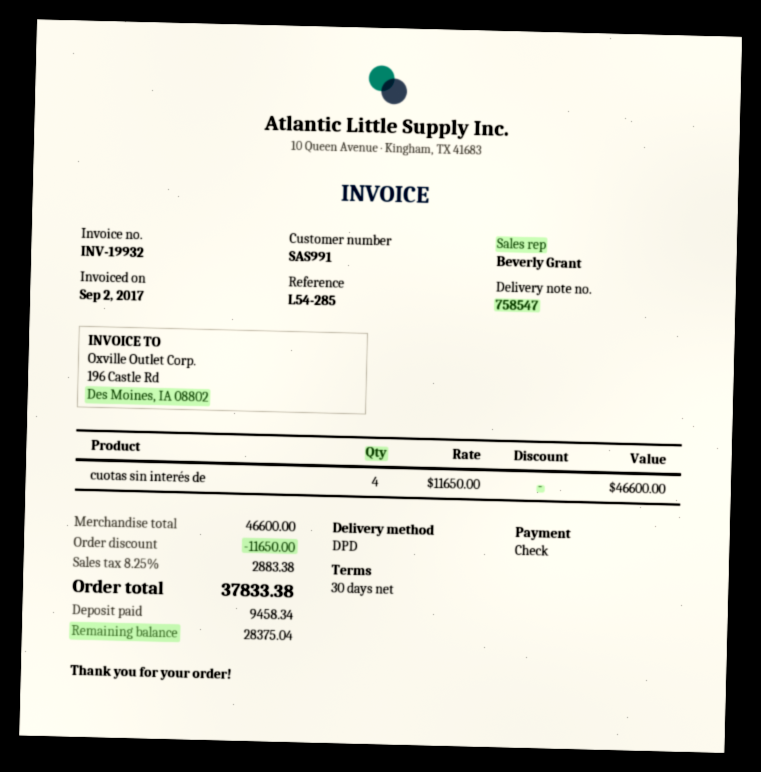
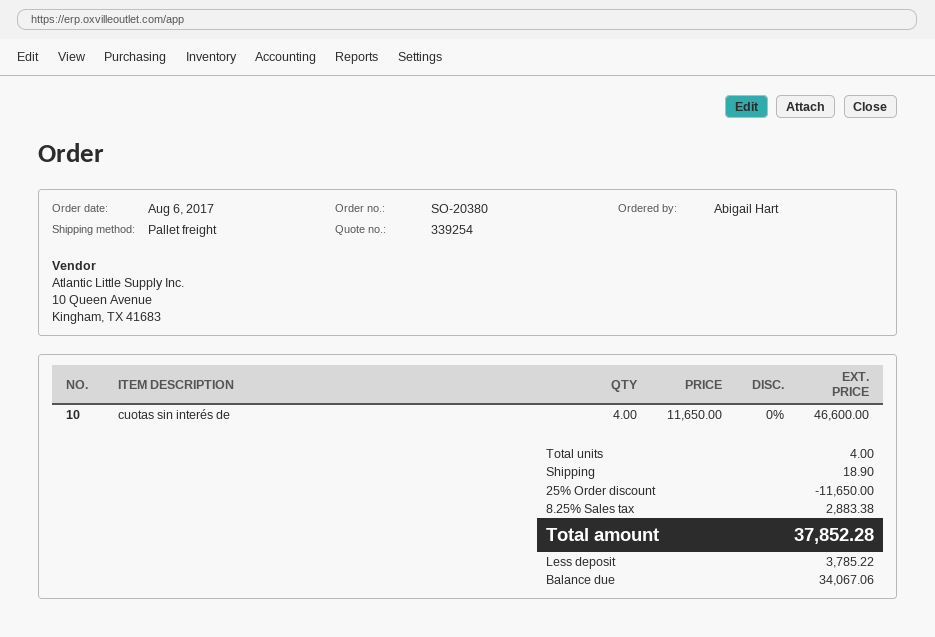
shipping method: DPD -> pallet freight
shipping: none -> 18.90
total: 37833.38 -> 37852.28
deposit: 9458.34 -> 3785.22
balance: 28375.04 -> 34067.06

